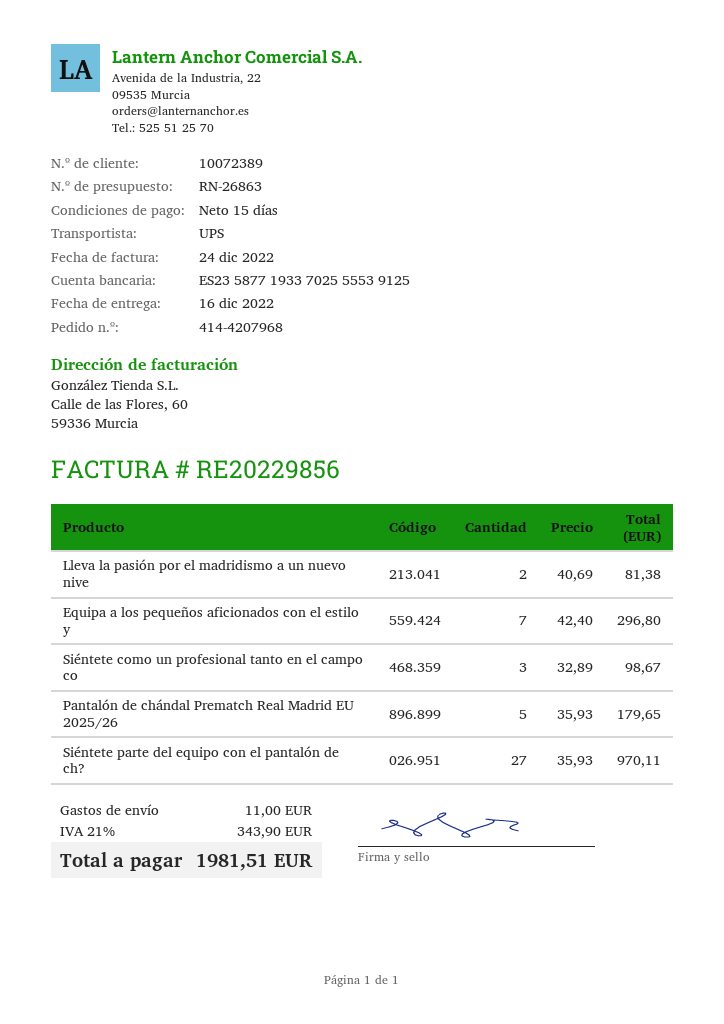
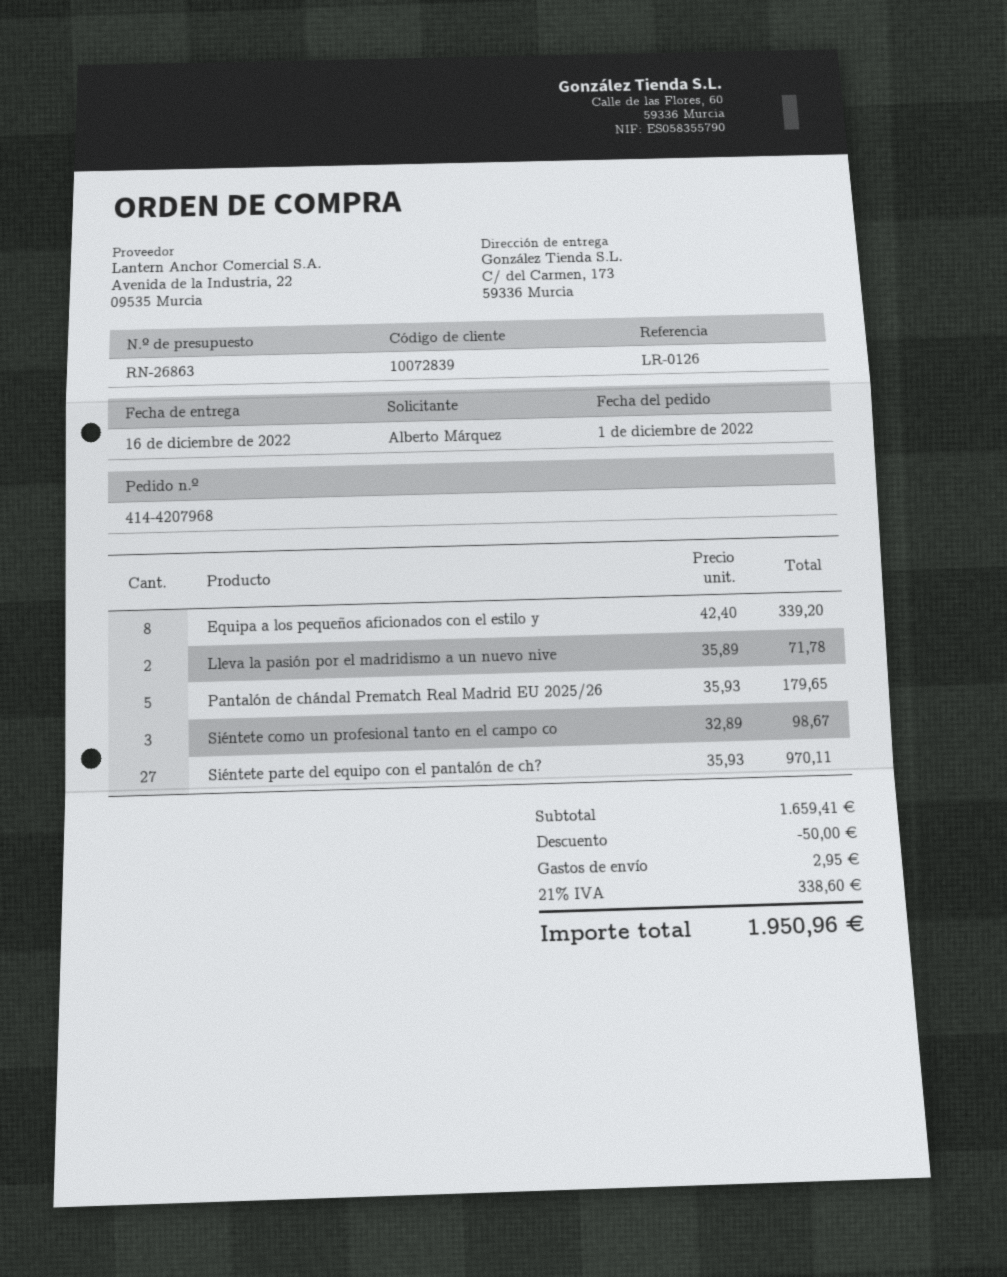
customer number: 10072389 -> 10072839
Lleva la pasión por el madridismo a un nuevo nive: 2 x 40.69 = 81.38 -> 2 x 35.89 = 71.78
Equipa a los pequeños aficionados con el estilo y: 7 x 42.40 = 296.80 -> 8 x 42.40 = 339.20
discount: none -> 50.00
shipping: 11.00 -> 2.95
tax: 21% = 343.90 -> 21% = 338.60
total: 1981.51 -> 1950.96

